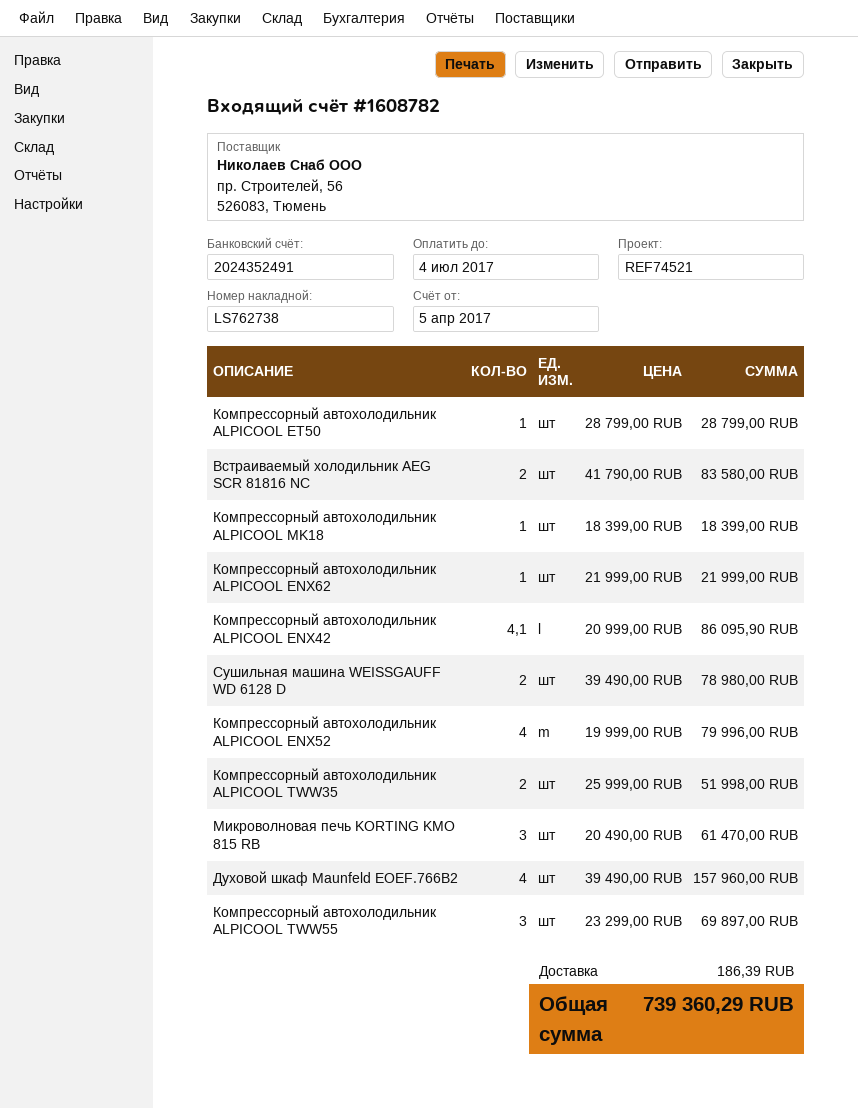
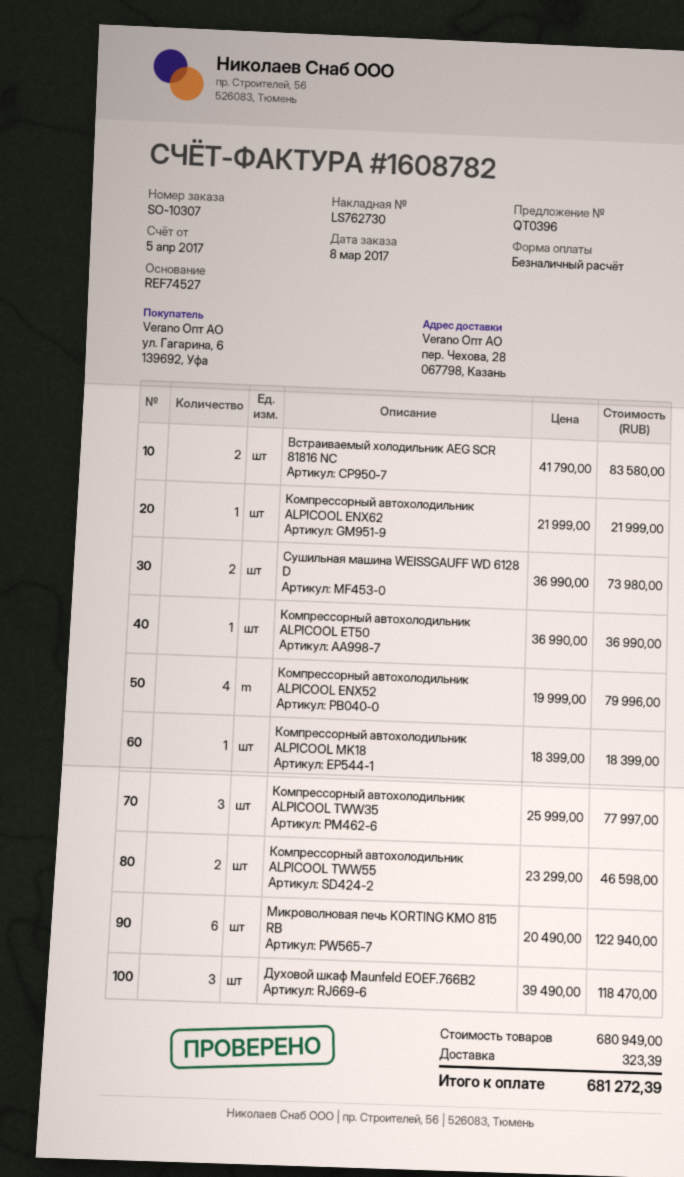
delivery note number: LS762738 -> LS762730
reference: REF74521 -> REF74527
Компрессорный автохолодильник ALPICOOL ET50: 1 x 28799.00 = 28799.00 -> 1 x 36990.00 = 36990.00
Компрессорный автохолодильник ALPICOOL ENX42: 4.1 x 20999.00 = 86095.90 -> none
Сушильная машина WEISSGAUFF WD 6128 D: 2 x 39490.00 = 78980.00 -> 2 x 36990.00 = 73980.00
Компрессорный автохолодильник ALPICOOL TWW35: 2 x 25999.00 = 51998.00 -> 3 x 25999.00 = 77997.00
Микроволновая печь KORTING KMO 815 RB: 3 x 20490.00 = 61470.00 -> 6 x 20490.00 = 122940.00
Духовой шкаф Maunfeld EOEF.766B2: 4 x 39490.00 = 157960.00 -> 3 x 39490.00 = 118470.00
Компрессорный автохолодильник ALPICOOL TWW55: 3 x 23299.00 = 69897.00 -> 2 x 23299.00 = 46598.00
shipping: 186.39 -> 323.39
total: 739360.29 -> 681272.39

